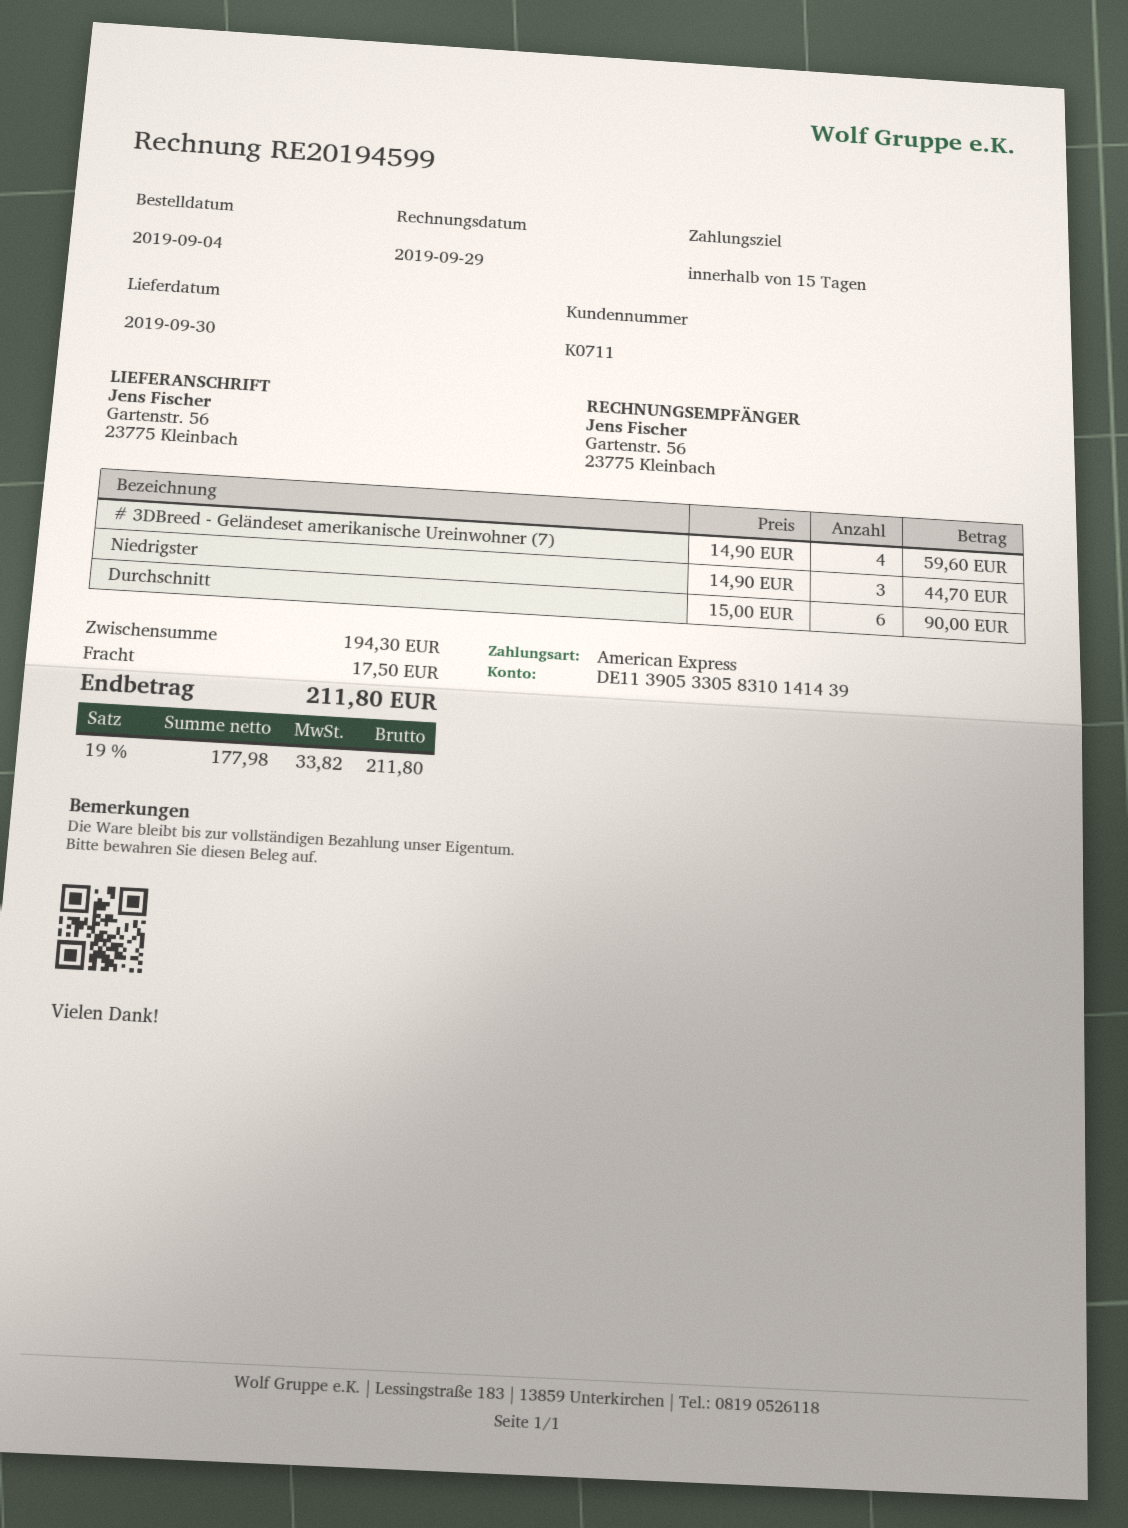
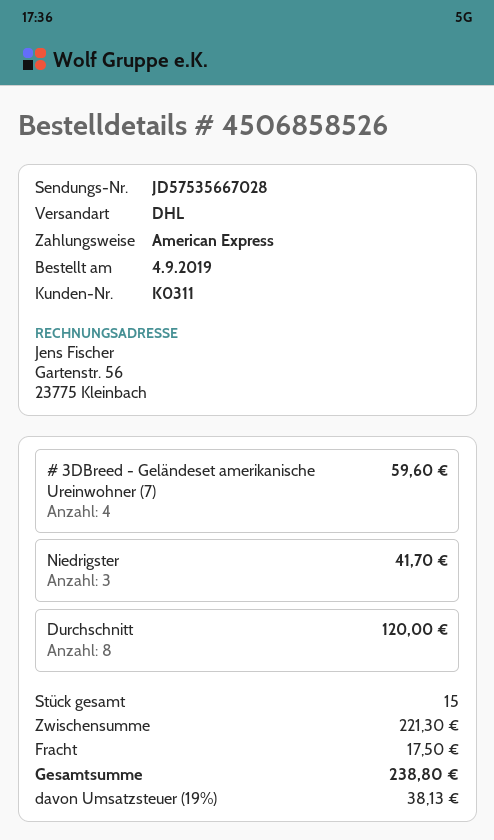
customer number: K0711 -> K0311
Niedrigster: 3 for 44.70 -> 3 for 41.70
Durchschnitt: 6 for 90.00 -> 8 for 120.00
subtotal: 194.30 -> 221.30
tax: 19% = 33.82 -> 19% = 38.13
total: 211.80 -> 238.80

